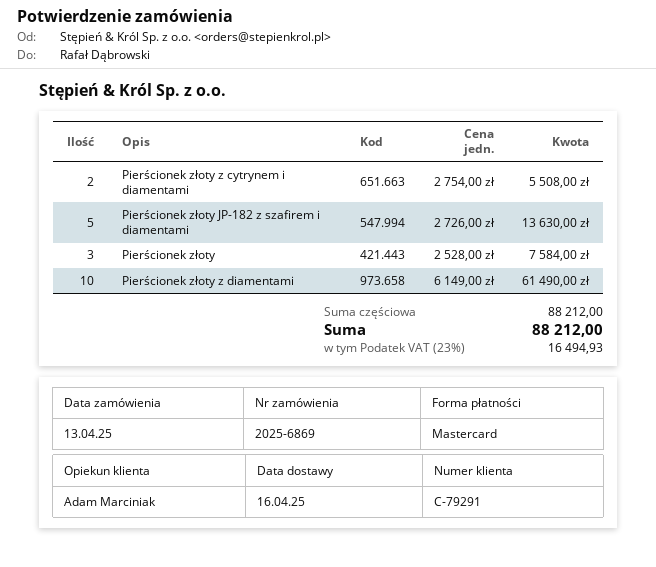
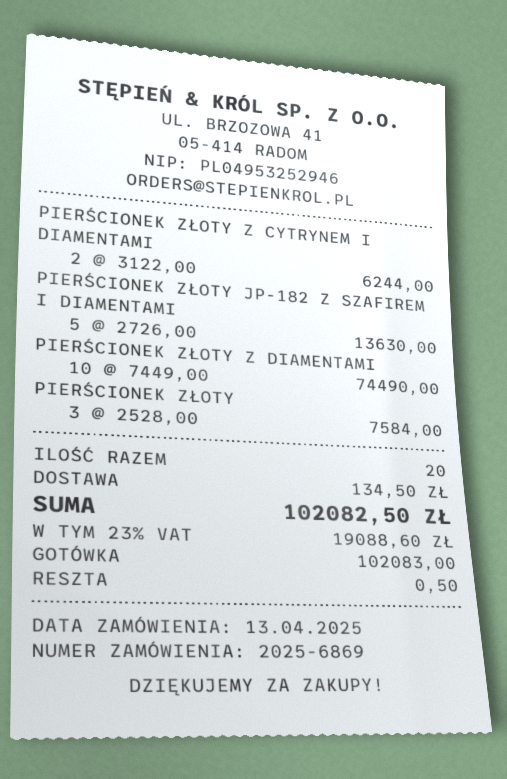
payment method: Mastercard -> cash
Pierścionek złoty z cytrynem i diamentami: 2 x 2754.00 = 5508.00 -> 2 x 3122.00 = 6244.00
Pierścionek złoty z diamentami: 10 x 6149.00 = 61490.00 -> 10 x 7449.00 = 74490.00
shipping: none -> 134.50
tax: 23% = 16494.93 -> 23% = 19088.60
total: 88212.00 -> 102082.50

